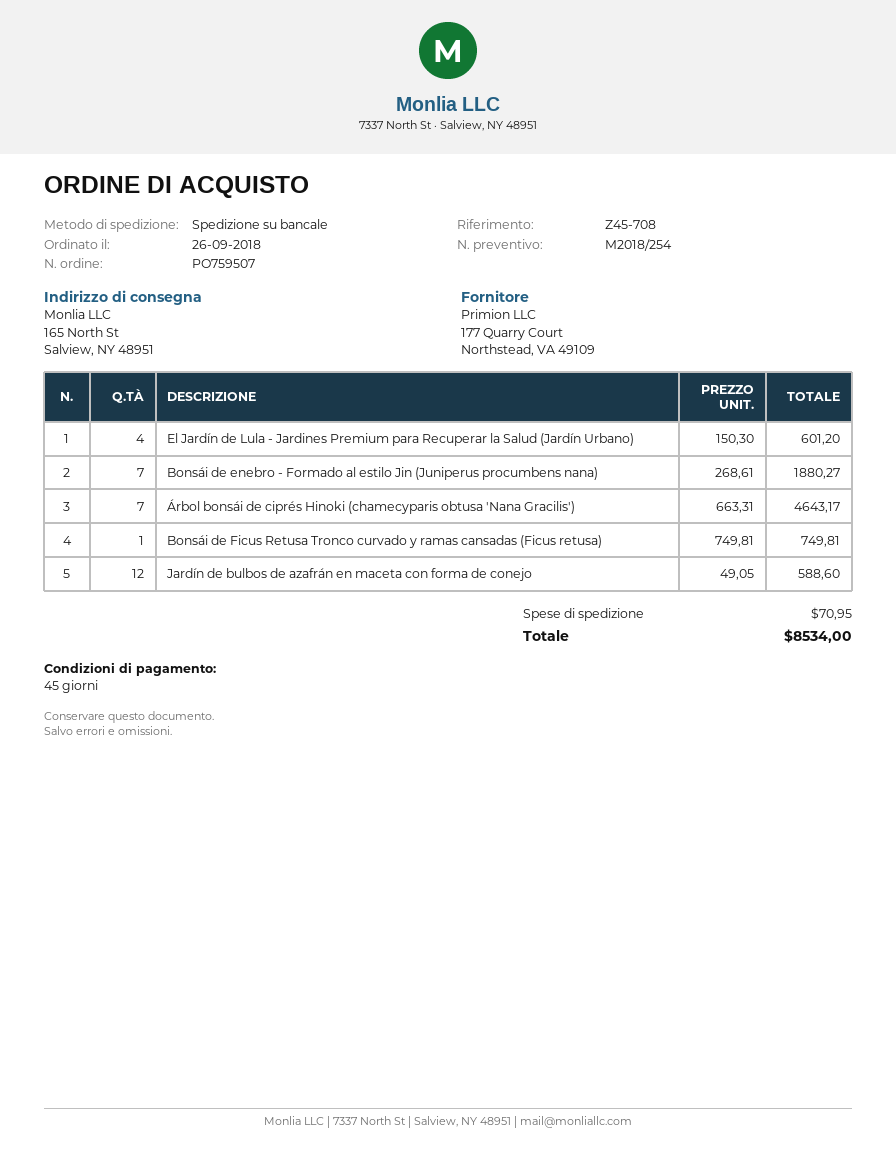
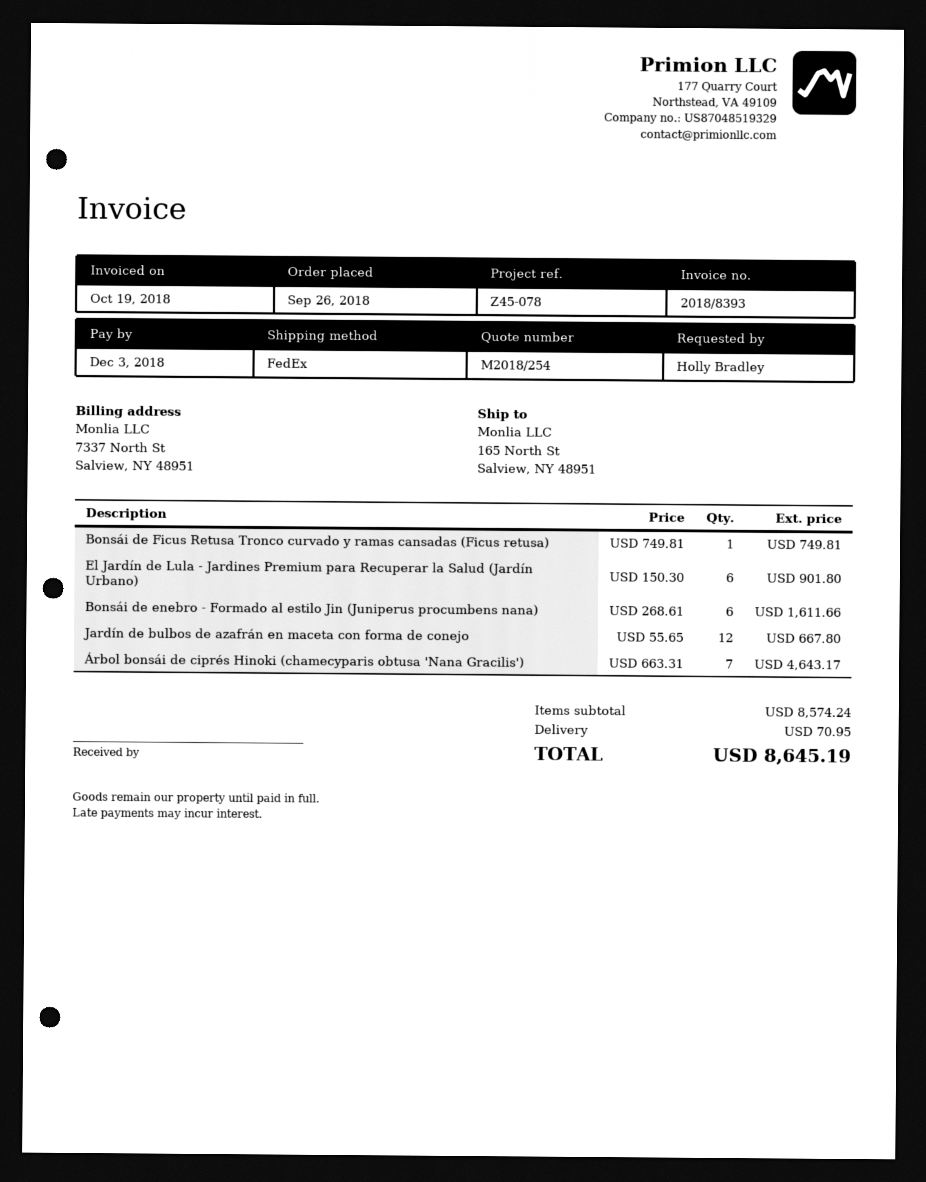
reference: Z45-708 -> Z45-078
shipping method: pallet freight -> FedEx
El Jardín de Lula - Jardines Premium para Recuperar la Salud (Jardín Urbano): 4 x 150.30 = 601.20 -> 6 x 150.30 = 901.80
Bonsái de enebro - Formado al estilo Jin (Juniperus procumbens nana): 7 x 268.61 = 1880.27 -> 6 x 268.61 = 1611.66
Jardín de bulbos de azafrán en maceta con forma de conejo: 12 x 49.05 = 588.60 -> 12 x 55.65 = 667.80
total: 8534.00 -> 8645.19

